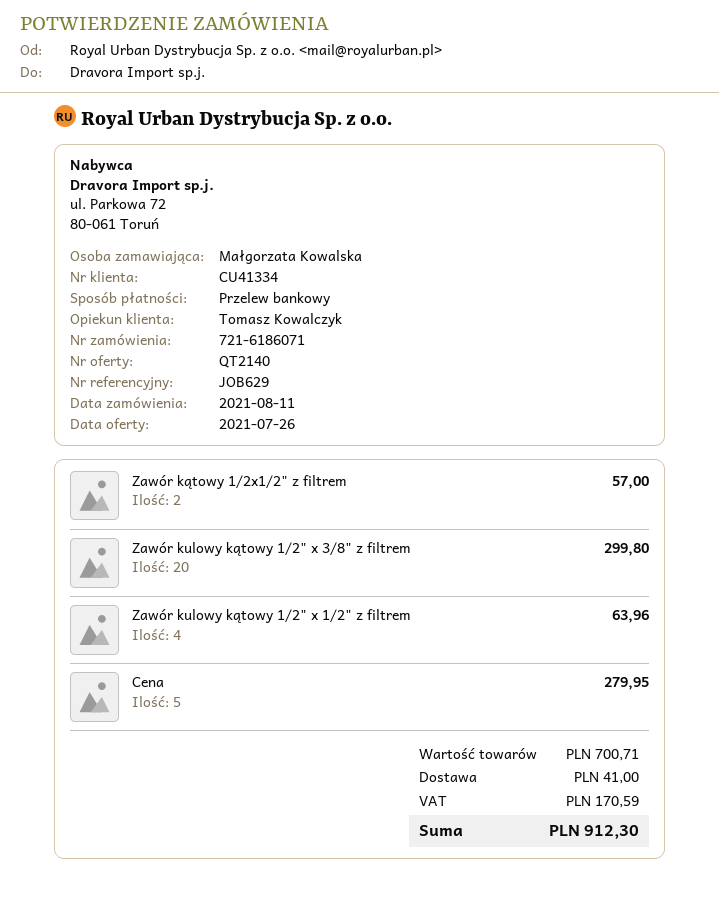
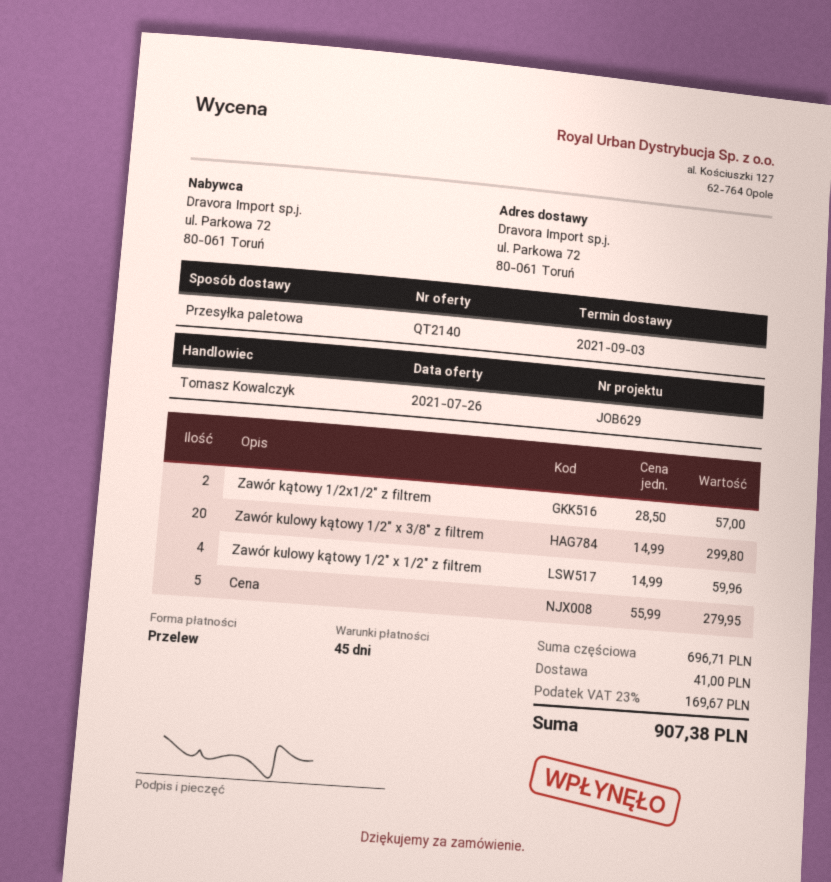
Zawór kulowy kątowy 1/2" x 1/2" z filtrem: 4 for 63.96 -> 4 for 59.96
subtotal: 700.71 -> 696.71
tax: 170.59 -> 169.67
total: 912.30 -> 907.38

